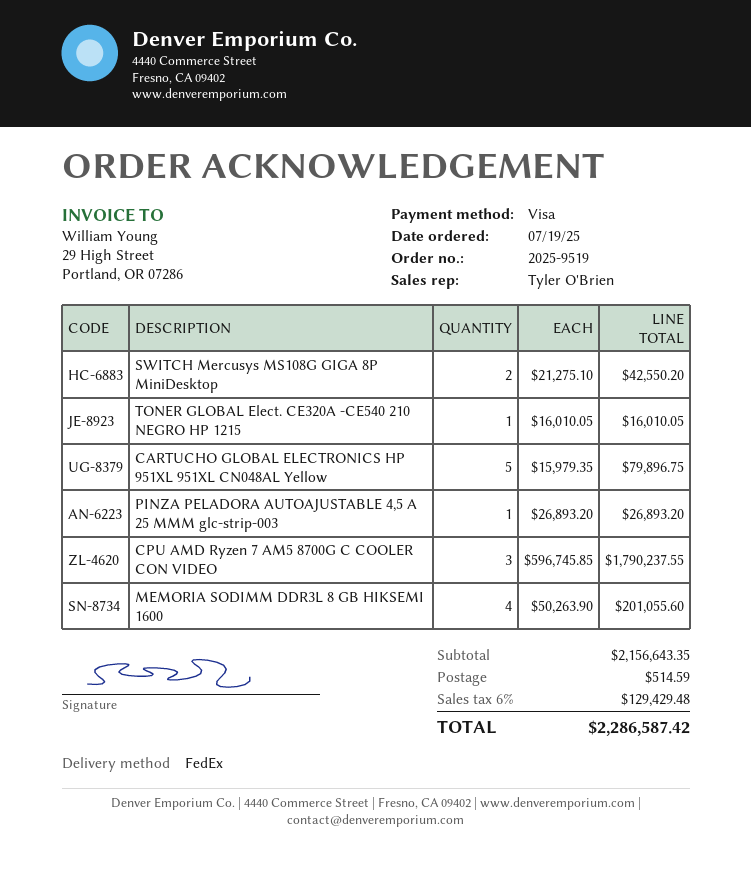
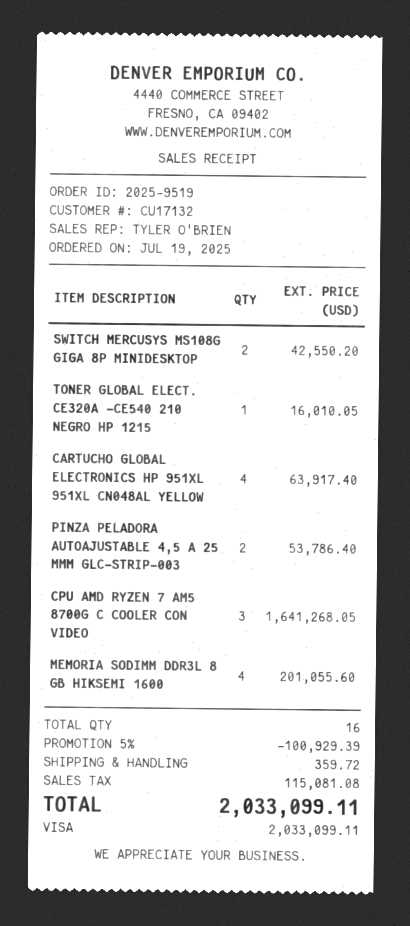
CARTUCHO GLOBAL ELECTRONICS HP 951XL 951XL CN048AL Yellow: 5 for 79896.75 -> 4 for 63917.40
PINZA PELADORA AUTOAJUSTABLE 4,5 A 25 MMM glc-strip-003: 1 for 26893.20 -> 2 for 53786.40
CPU AMD Ryzen 7 AM5 8700G C COOLER CON VIDEO: 3 for 1790237.55 -> 3 for 1641268.05
discount: none -> 5% = 100929.39
shipping: 514.59 -> 359.72
tax: 129429.48 -> 115081.08
total: 2286587.42 -> 2033099.11

